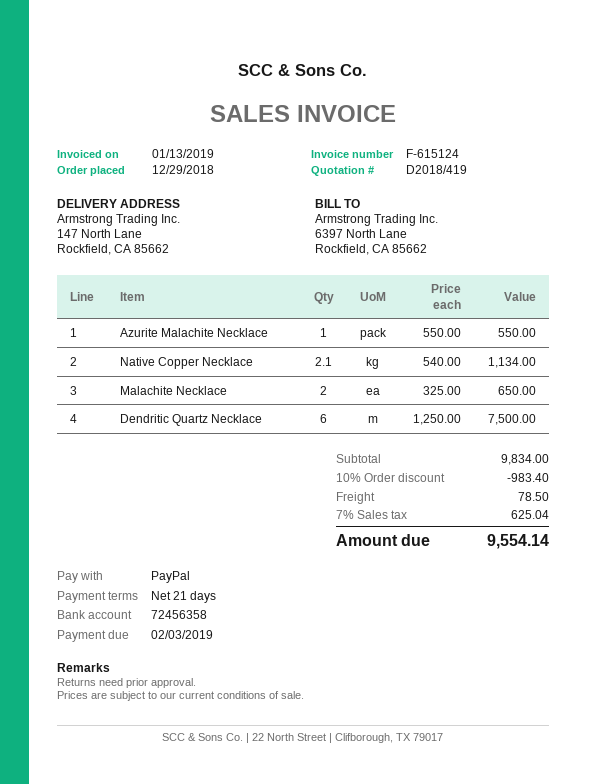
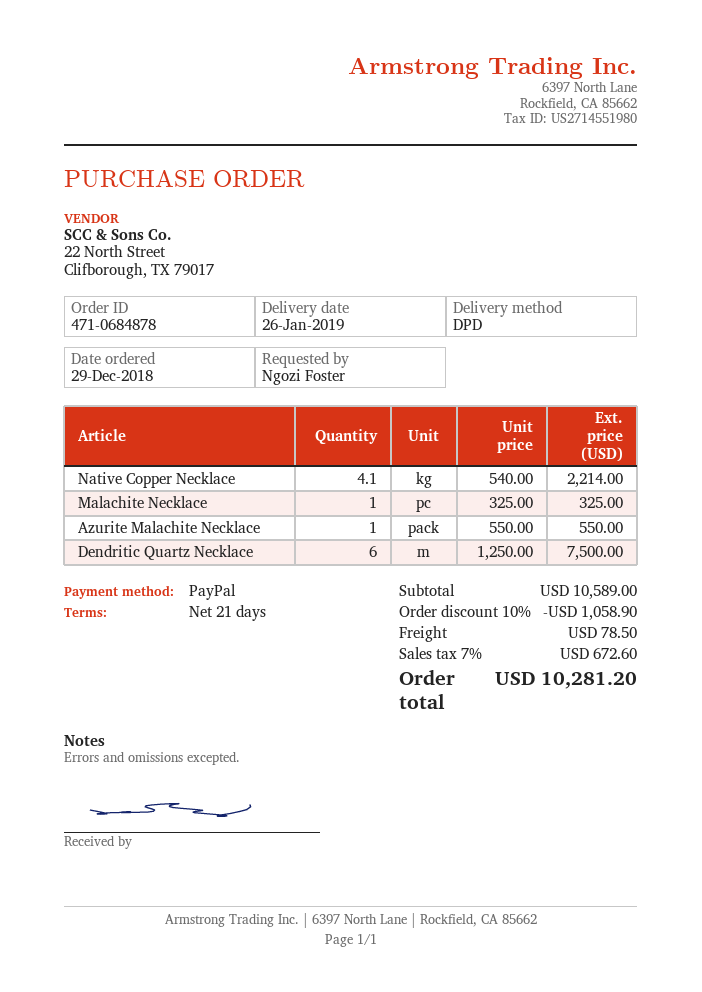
Native Copper Necklace: 2.1 x 540.00 = 1134.00 -> 4.1 x 540.00 = 2214.00
Malachite Necklace: 2 x 325.00 = 650.00 -> 1 x 325.00 = 325.00
subtotal: 9834.00 -> 10589.00
discount: 10% = 983.40 -> 10% = 1058.90
tax: 7% = 625.04 -> 7% = 672.60
total: 9554.14 -> 10281.20

